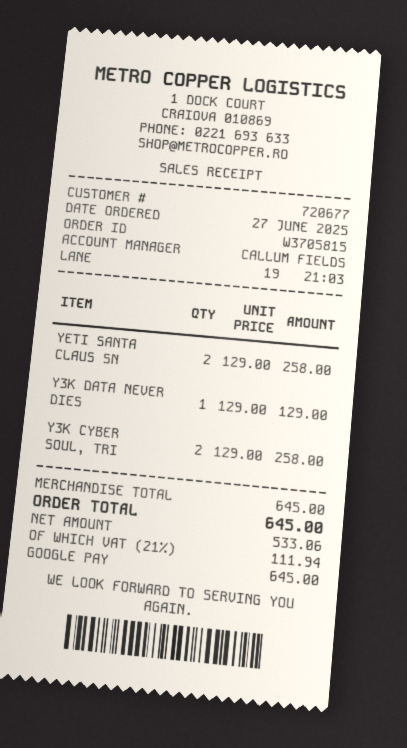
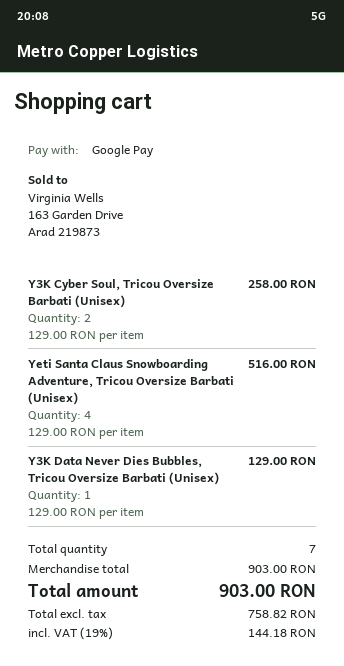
YETI SANTA CLAUS SN: 2 x 129.00 = 258.00 -> 4 x 129.00 = 516.00
subtotal: 645.00 -> 903.00
net: 533.06 -> 758.82
tax: 21% = 111.94 -> 19% = 144.18
total: 645.00 -> 903.00

